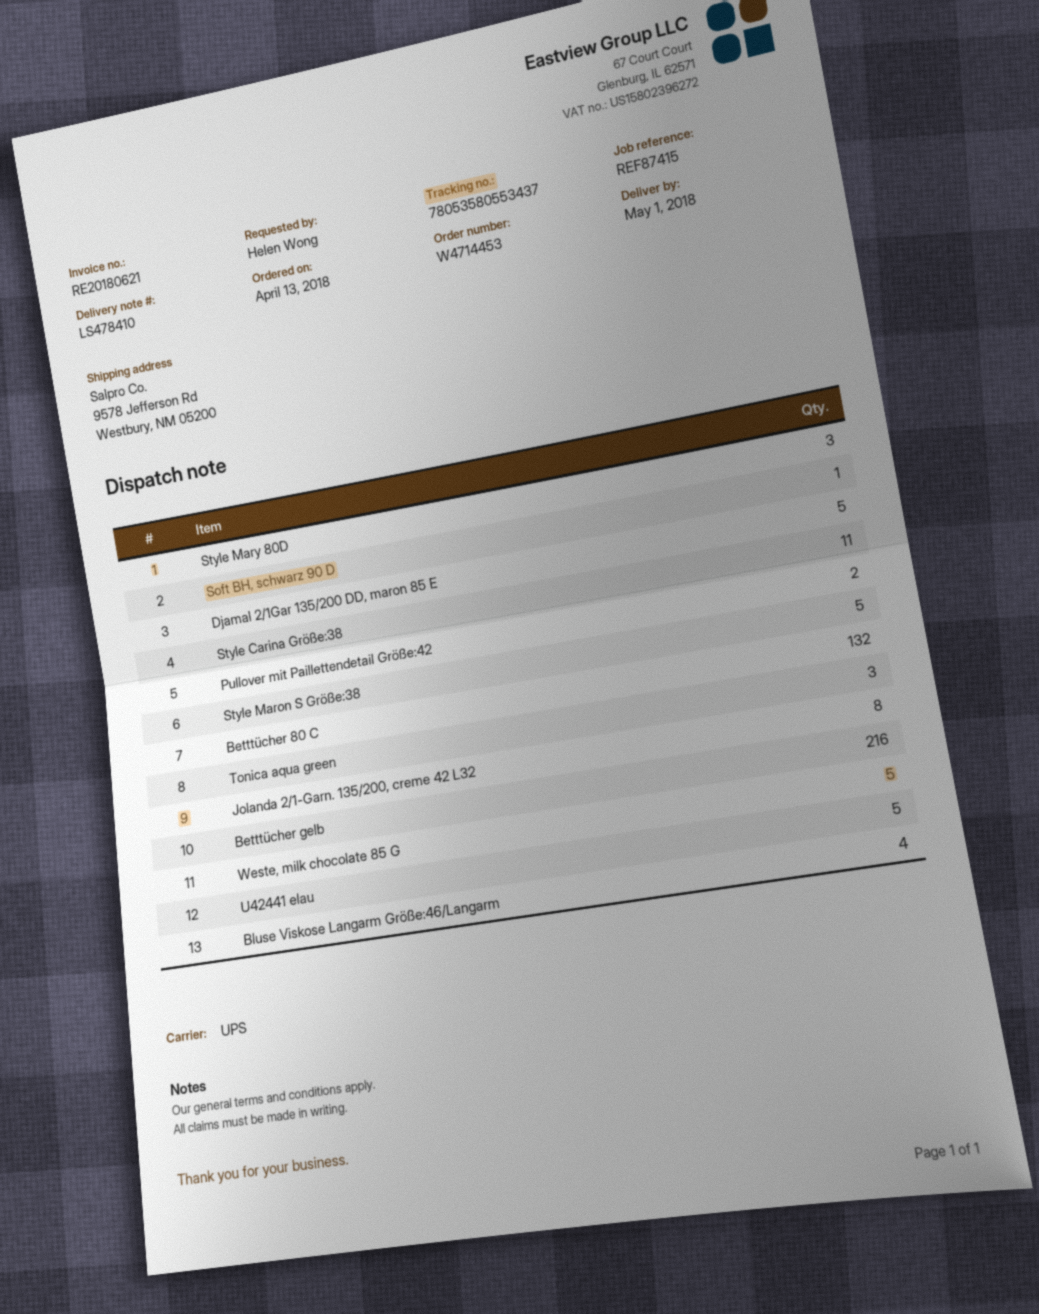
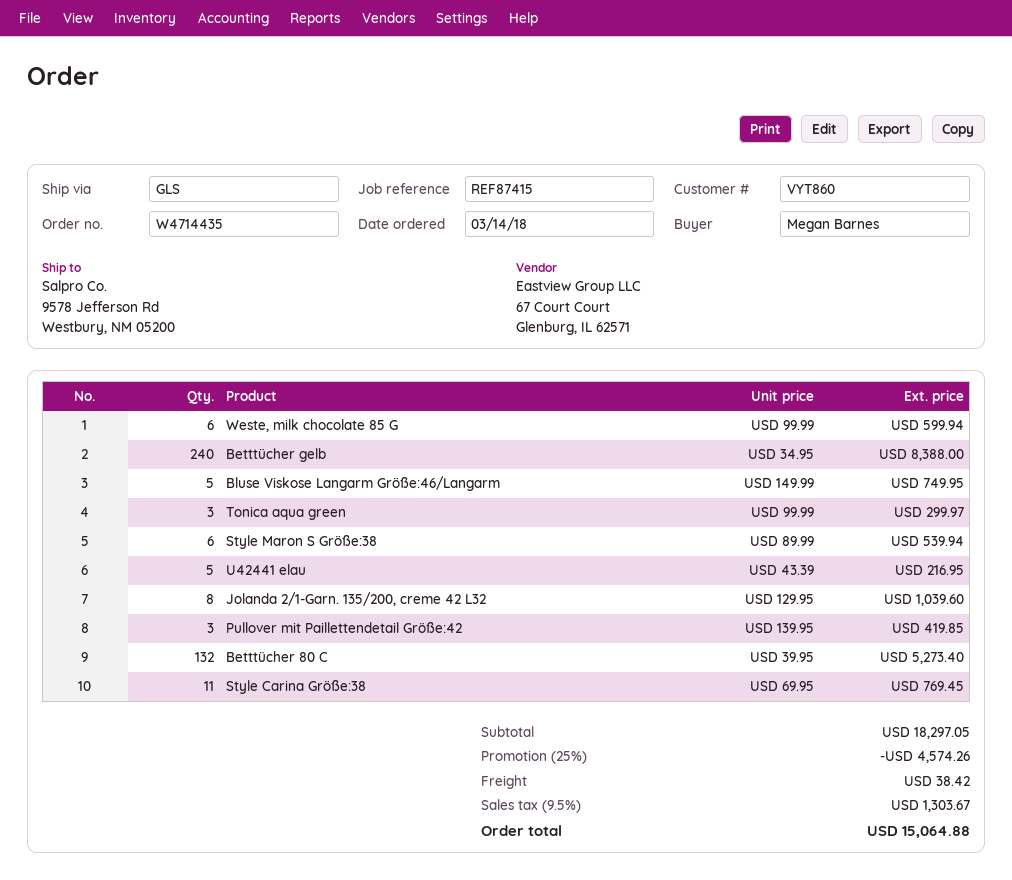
order number: W4714453 -> W4714435
order date: 2018-04-13 -> 2018-03-14
ordered by: Helen Wong -> Megan Barnes
shipping method: UPS -> GLS
Style Mary 80D: 3 -> none
Soft BH, schwarz 90 D: 1 -> none
Djamal 2/1Gar 135/200 DD, maron 85 E: 5 -> none
Pullover mit Paillettendetail Größe:42: 2 -> 3
Style Maron S Größe:38: 5 -> 6
Betttücher gelb: 216 -> 240
Weste, milk chocolate 85 G: 5 -> 6
Bluse Viskose Langarm Größe:46/Langarm: 4 -> 5

